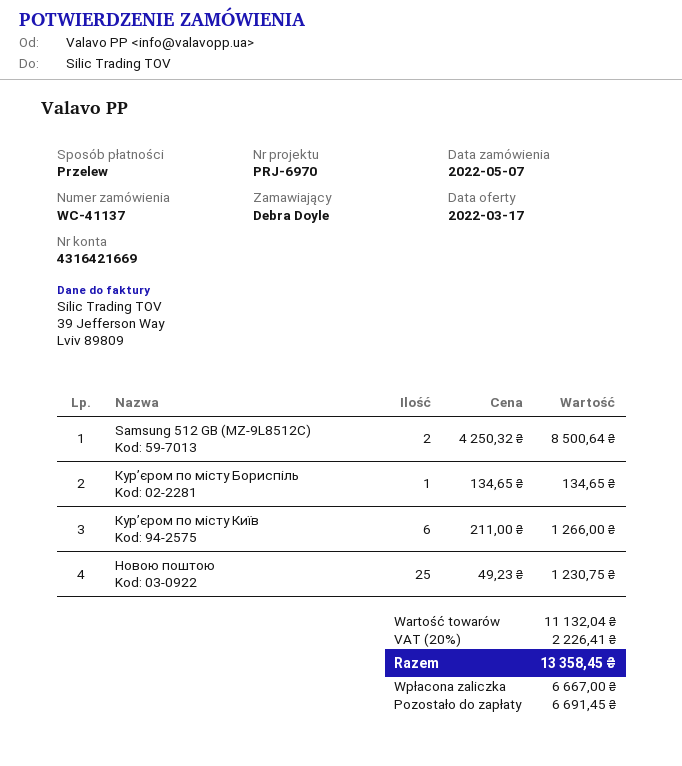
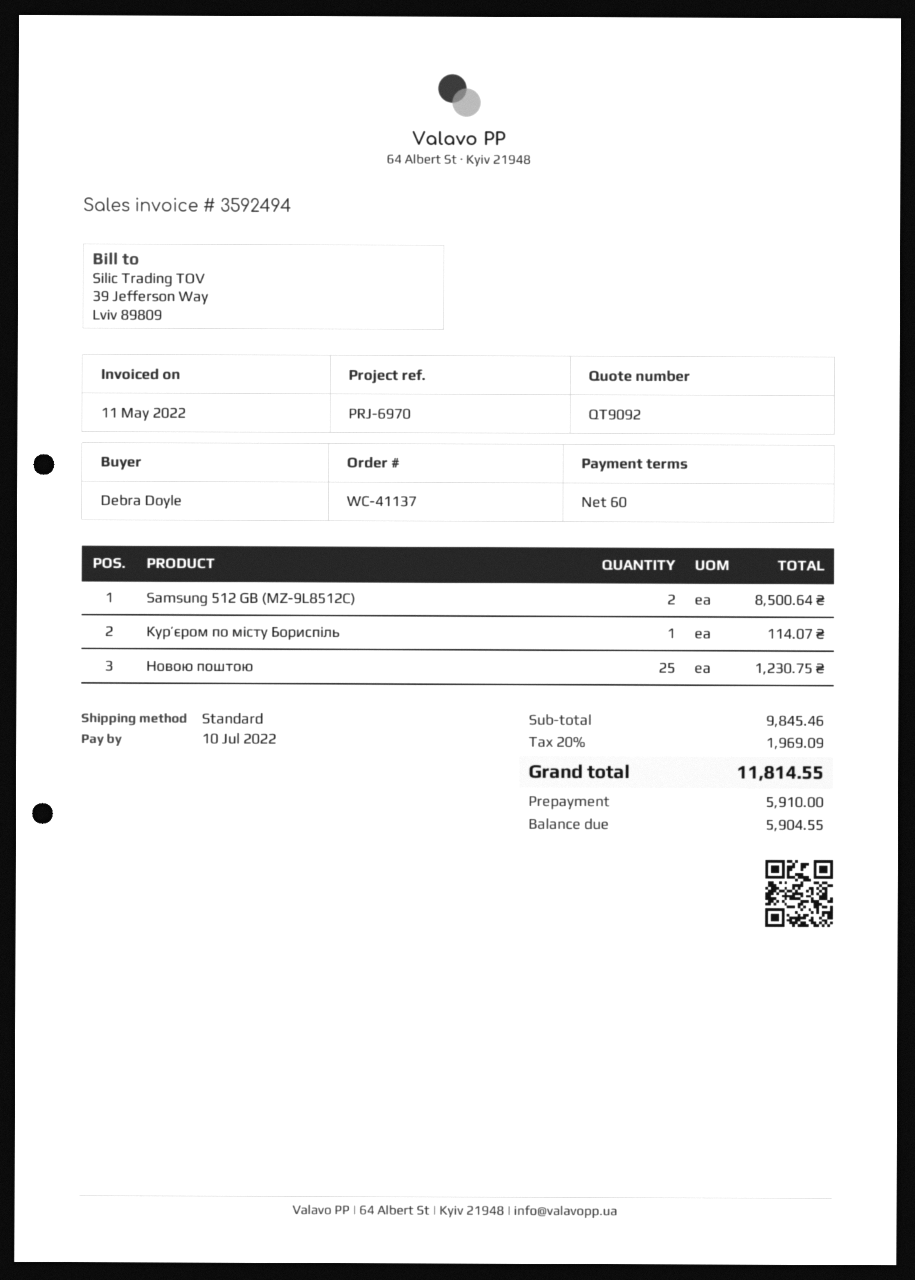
Курʼєром по місту Бориспіль: 1 for 134.65 -> 1 for 114.07
Курʼєром по місту Київ: 6 for 1266.00 -> none
subtotal: 11132.04 -> 9845.46
tax: 20% = 2226.41 -> 20% = 1969.09
total: 13358.45 -> 11814.55
deposit: 6667.00 -> 5910.00
balance: 6691.45 -> 5904.55

